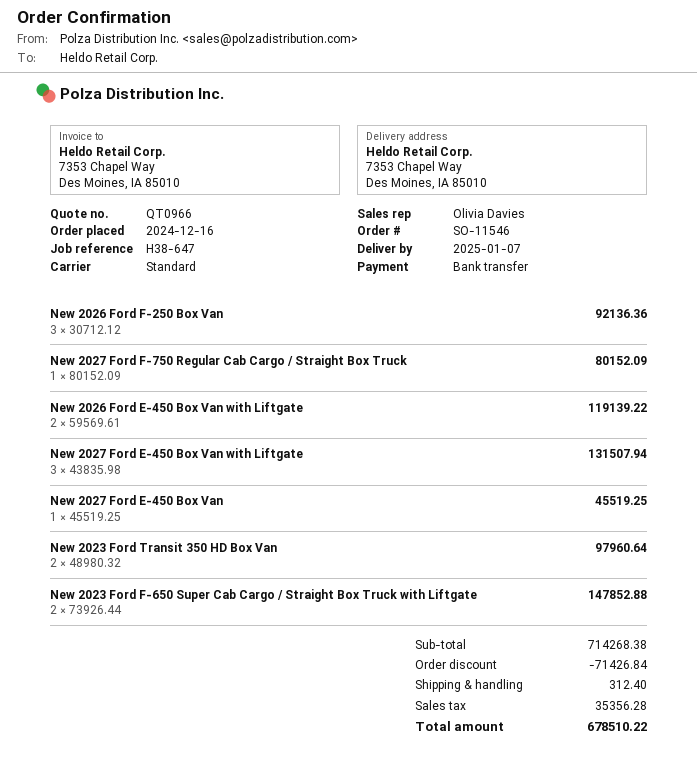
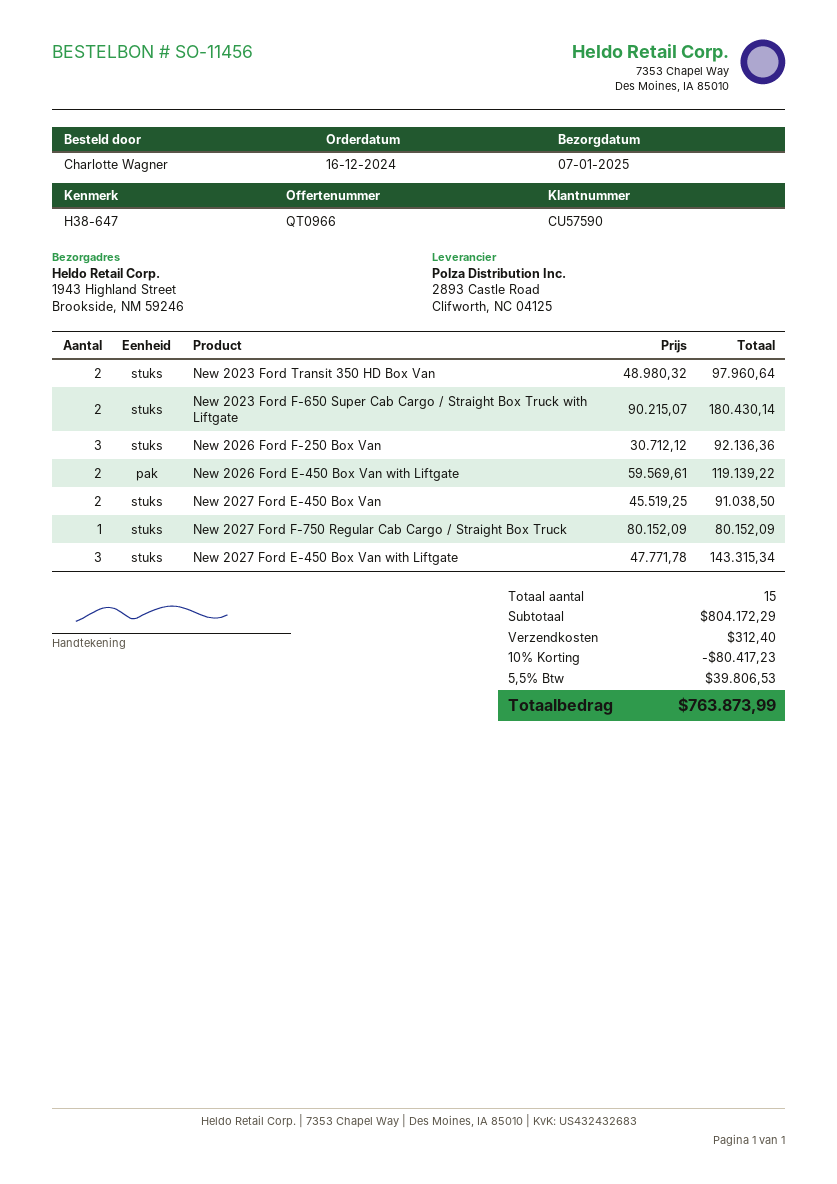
order number: SO-11546 -> SO-11456
ship to: 7353 Chapel Way, Des Moines, IA 85010 -> 1943 Highland Street, Brookside, NM 59246
New 2027 Ford E-450 Box Van with Liftgate: 3 x 43835.98 = 131507.94 -> 3 x 47771.78 = 143315.34
New 2027 Ford E-450 Box Van: 1 x 45519.25 = 45519.25 -> 2 x 45519.25 = 91038.50
New 2023 Ford F-650 Super Cab Cargo / Straight Box Truck with Liftgate: 2 x 73926.44 = 147852.88 -> 2 x 90215.07 = 180430.14
subtotal: 714268.38 -> 804172.29
discount: 71426.84 -> 80417.23
tax: 35356.28 -> 39806.53
total: 678510.22 -> 763873.99

